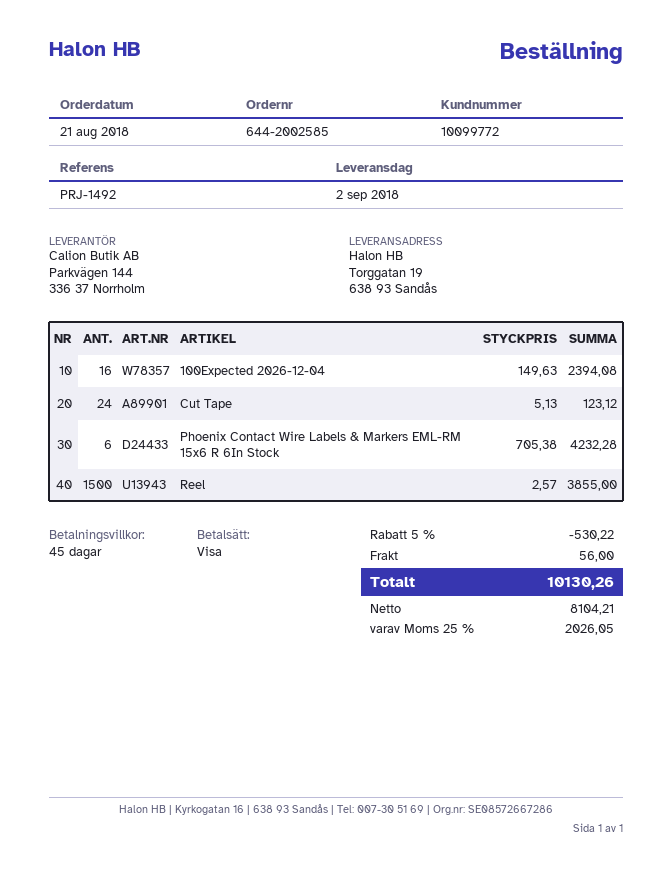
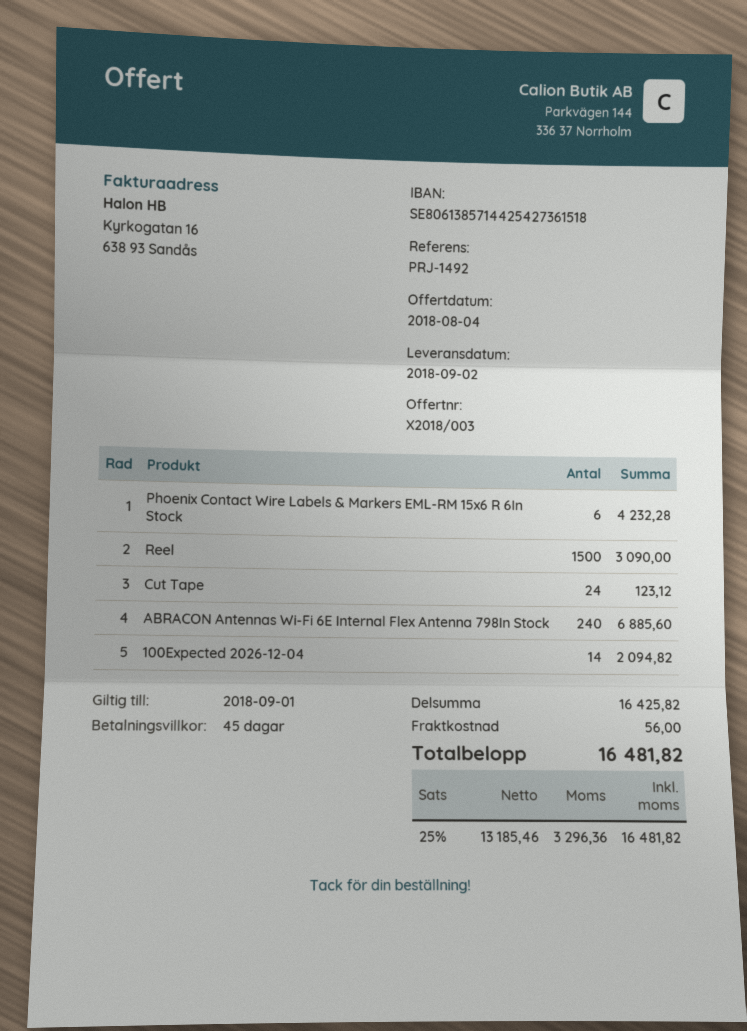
100Expected 2026-12-04: 16 for 2394.08 -> 14 for 2094.82
Reel: 1500 for 3855.00 -> 1500 for 3090.00
ABRACON Antennas Wi-Fi 6E Internal Flex Antenna 798In Stock: none -> 240 for 6885.60
discount: 5% = 530.22 -> none
net: 8104.21 -> 13185.46
tax: 25% = 2026.05 -> 25% = 3296.36
total: 10130.26 -> 16481.82

